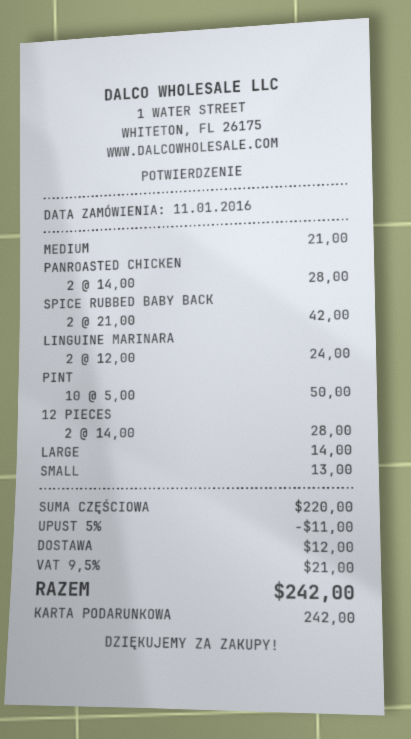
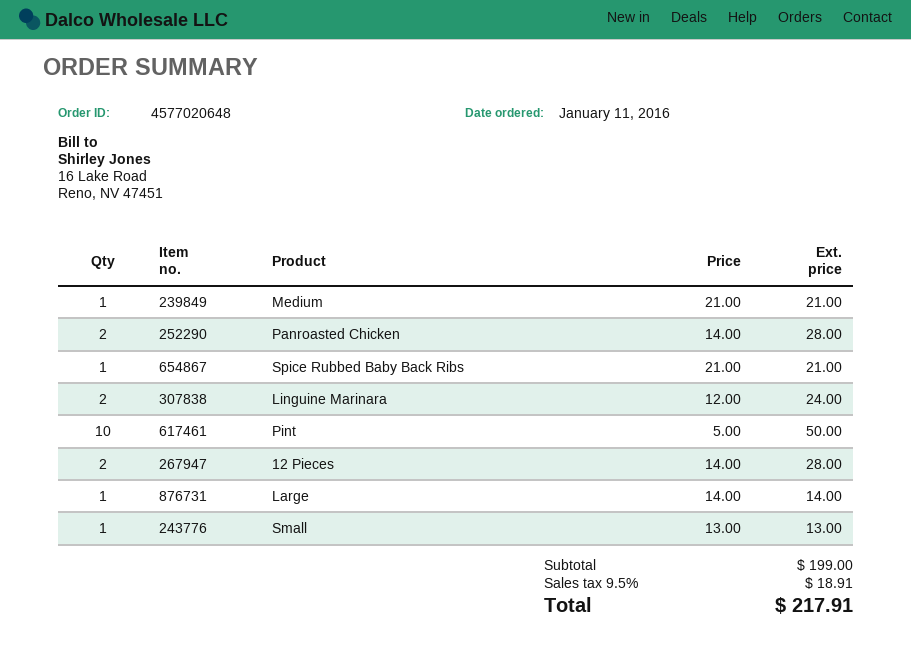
SPICE RUBBED BABY BACK: 2 x 21.00 = 42.00 -> 1 x 21.00 = 21.00
subtotal: 220.00 -> 199.00
discount: 5% = 11.00 -> none
shipping: 12.00 -> none
tax: 9.5% = 21.00 -> 9.5% = 18.91
total: 242.00 -> 217.91

